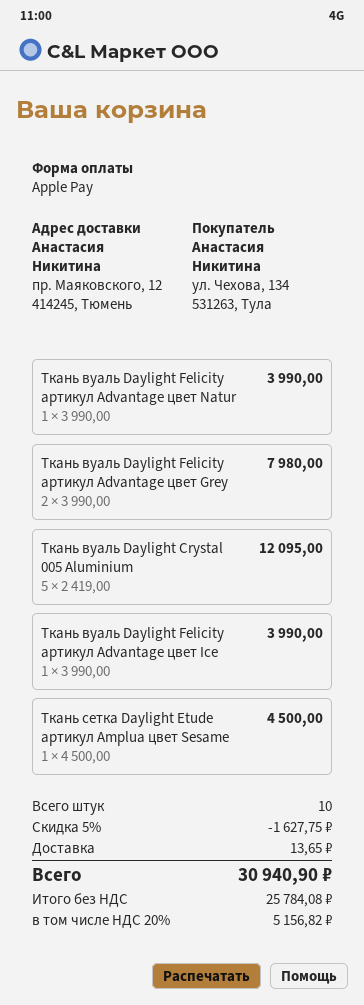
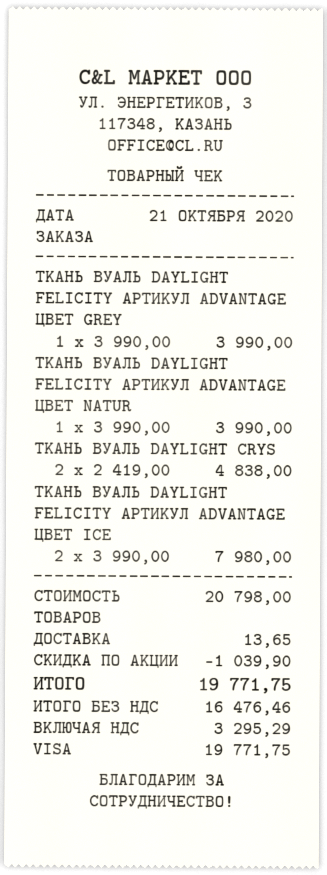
payment method: Apple Pay -> Visa
Ткань вуаль Daylight Felicity артикул Advantage цвет Grey: 2 x 3990.00 = 7980.00 -> 1 x 3990.00 = 3990.00
Ткань вуаль Daylight Crystal 005 Aluminium: 5 x 2419.00 = 12095.00 -> 2 x 2419.00 = 4838.00
Ткань вуаль Daylight Felicity артикул Advantage цвет Ice: 1 x 3990.00 = 3990.00 -> 2 x 3990.00 = 7980.00
Ткань сетка Daylight Etude артикул Amplua цвет Sesame: 1 x 4500.00 = 4500.00 -> none
discount: 1627.75 -> 1039.90
net: 25784.08 -> 16476.46
tax: 5156.82 -> 3295.29
total: 30940.90 -> 19771.75

